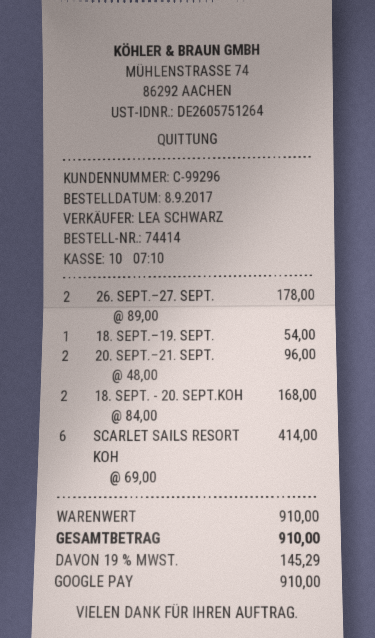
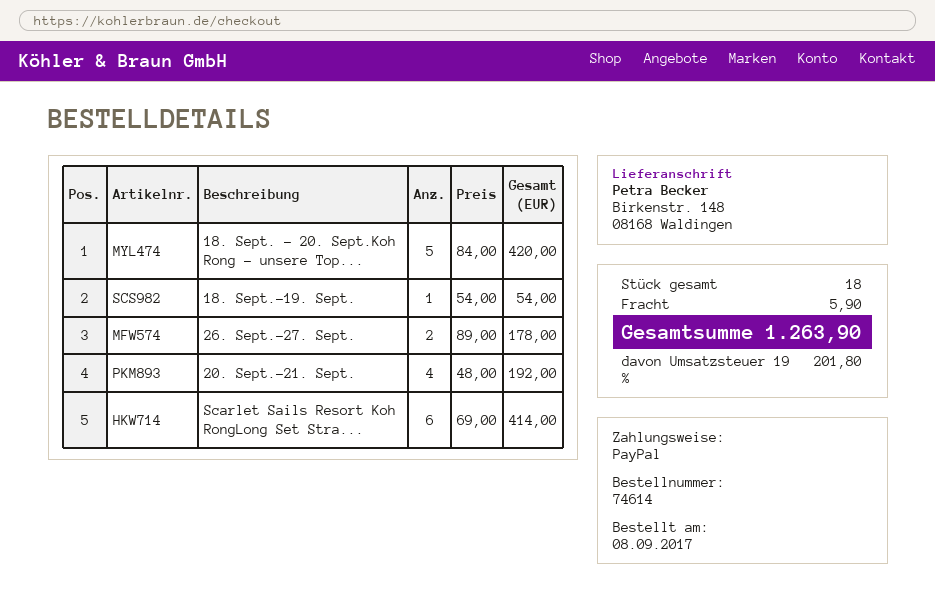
order number: 74414 -> 74614
payment method: Google Pay -> PayPal
20. SEPT.–21. SEPT.: 2 x 48.00 = 96.00 -> 4 x 48.00 = 192.00
18. SEPT. - 20. SEPT.KOH: 2 x 84.00 = 168.00 -> 5 x 84.00 = 420.00
shipping: none -> 5.90
tax: 19% = 145.29 -> 19% = 201.80
total: 910.00 -> 1263.90

